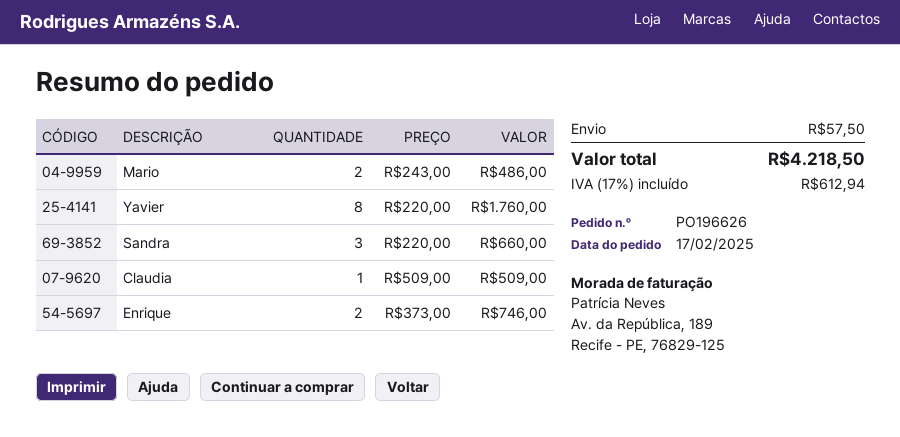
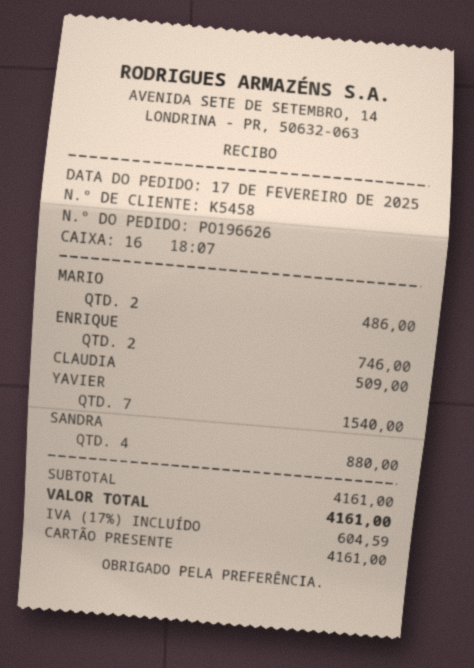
Yavier: 8 for 1760.00 -> 7 for 1540.00
Sandra: 3 for 660.00 -> 4 for 880.00
shipping: 57.50 -> none
tax: 17% = 612.94 -> 17% = 604.59
total: 4218.50 -> 4161.00

